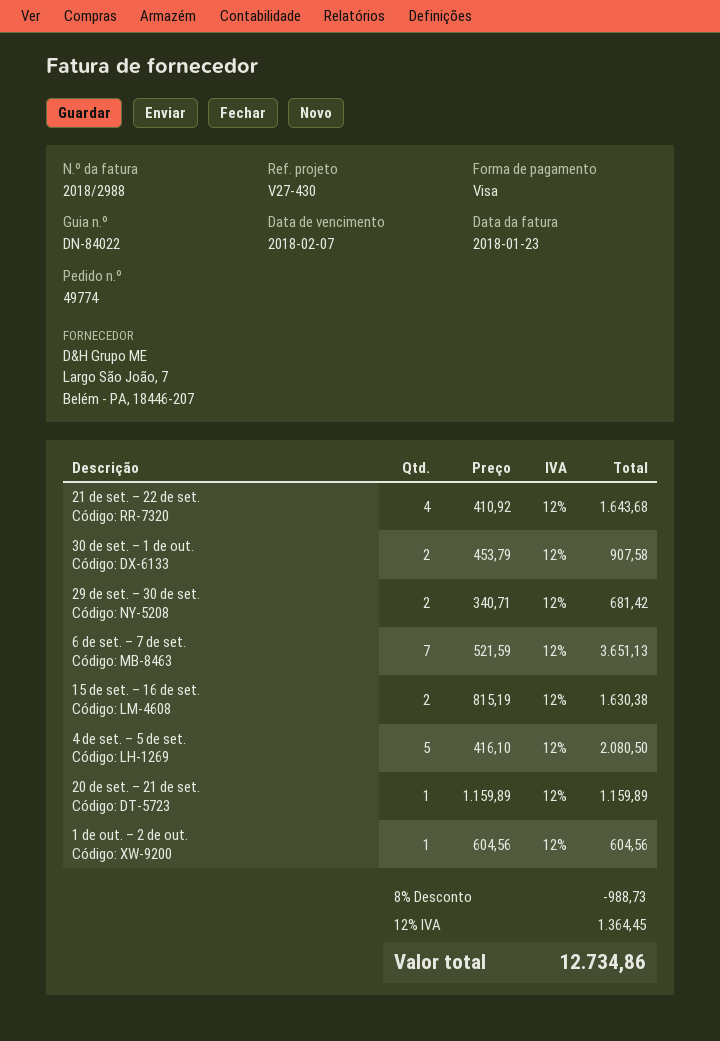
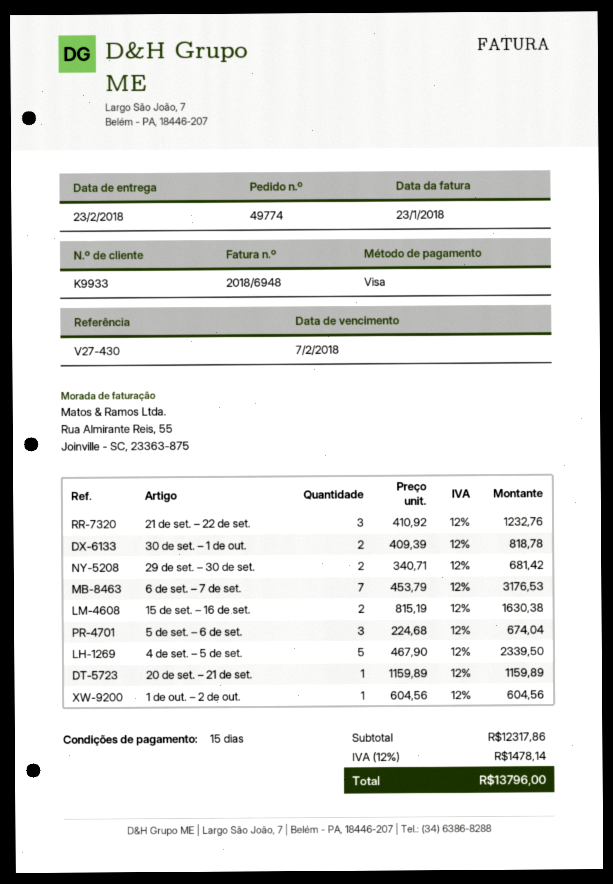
invoice number: 2018/2988 -> 2018/6948
21 de set. – 22 de set.: 4 x 410.92 = 1643.68 -> 3 x 410.92 = 1232.76
30 de set. – 1 de out.: 2 x 453.79 = 907.58 -> 2 x 409.39 = 818.78
6 de set. – 7 de set.: 7 x 521.59 = 3651.13 -> 7 x 453.79 = 3176.53
4 de set. – 5 de set.: 5 x 416.10 = 2080.50 -> 5 x 467.90 = 2339.50
5 de set. – 6 de set.: none -> 3 x 224.68 = 674.04
discount: 8% = 988.73 -> none
tax: 12% = 1364.45 -> 12% = 1478.14
total: 12734.86 -> 13796.00

